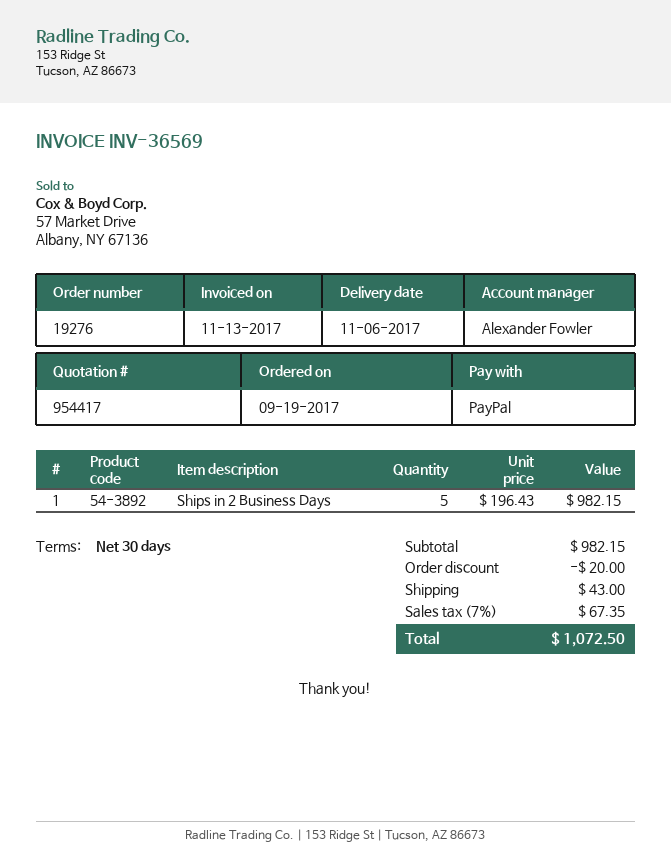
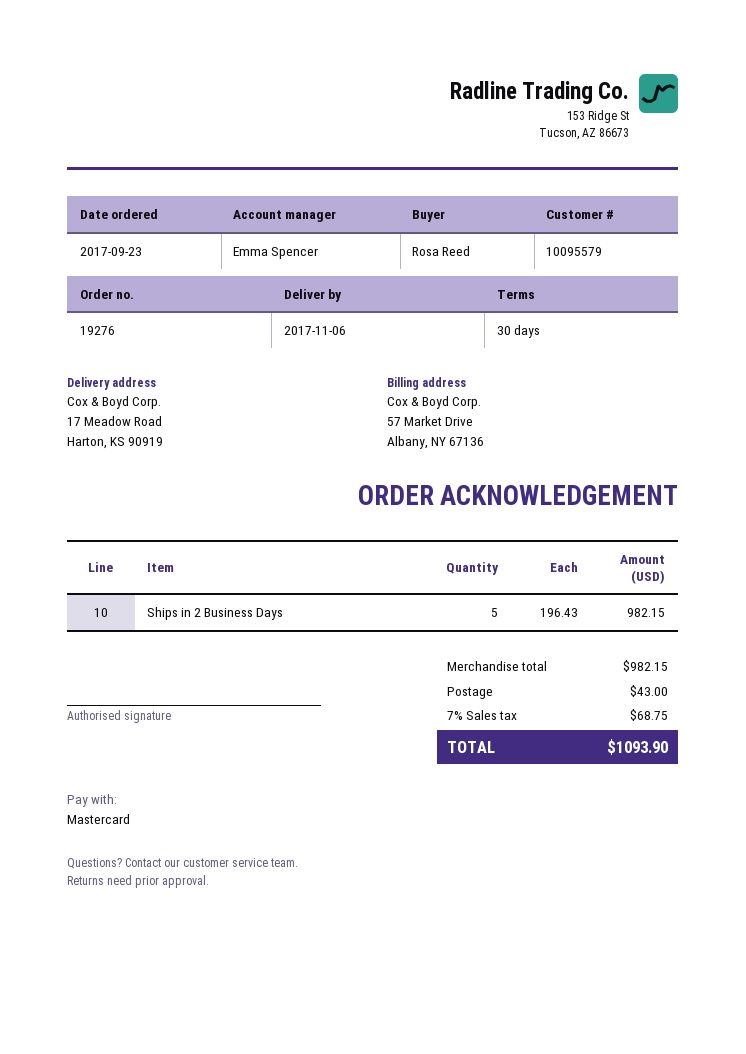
order date: 2017-09-19 -> 2017-09-23
sales rep: Alexander Fowler -> Emma Spencer
payment method: PayPal -> Mastercard
discount: 20.00 -> none
tax: 7% = 67.35 -> 7% = 68.75
total: 1072.50 -> 1093.90

